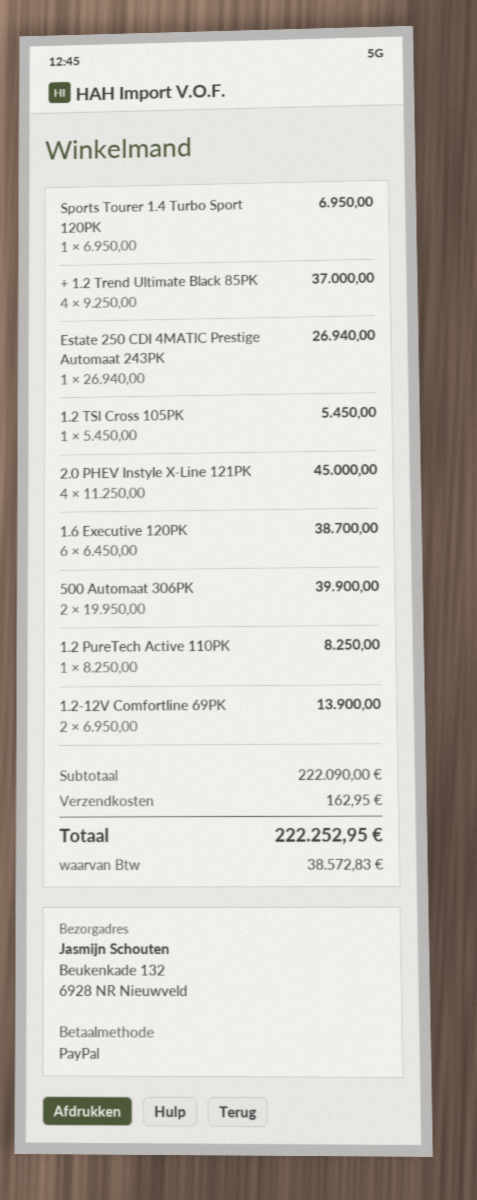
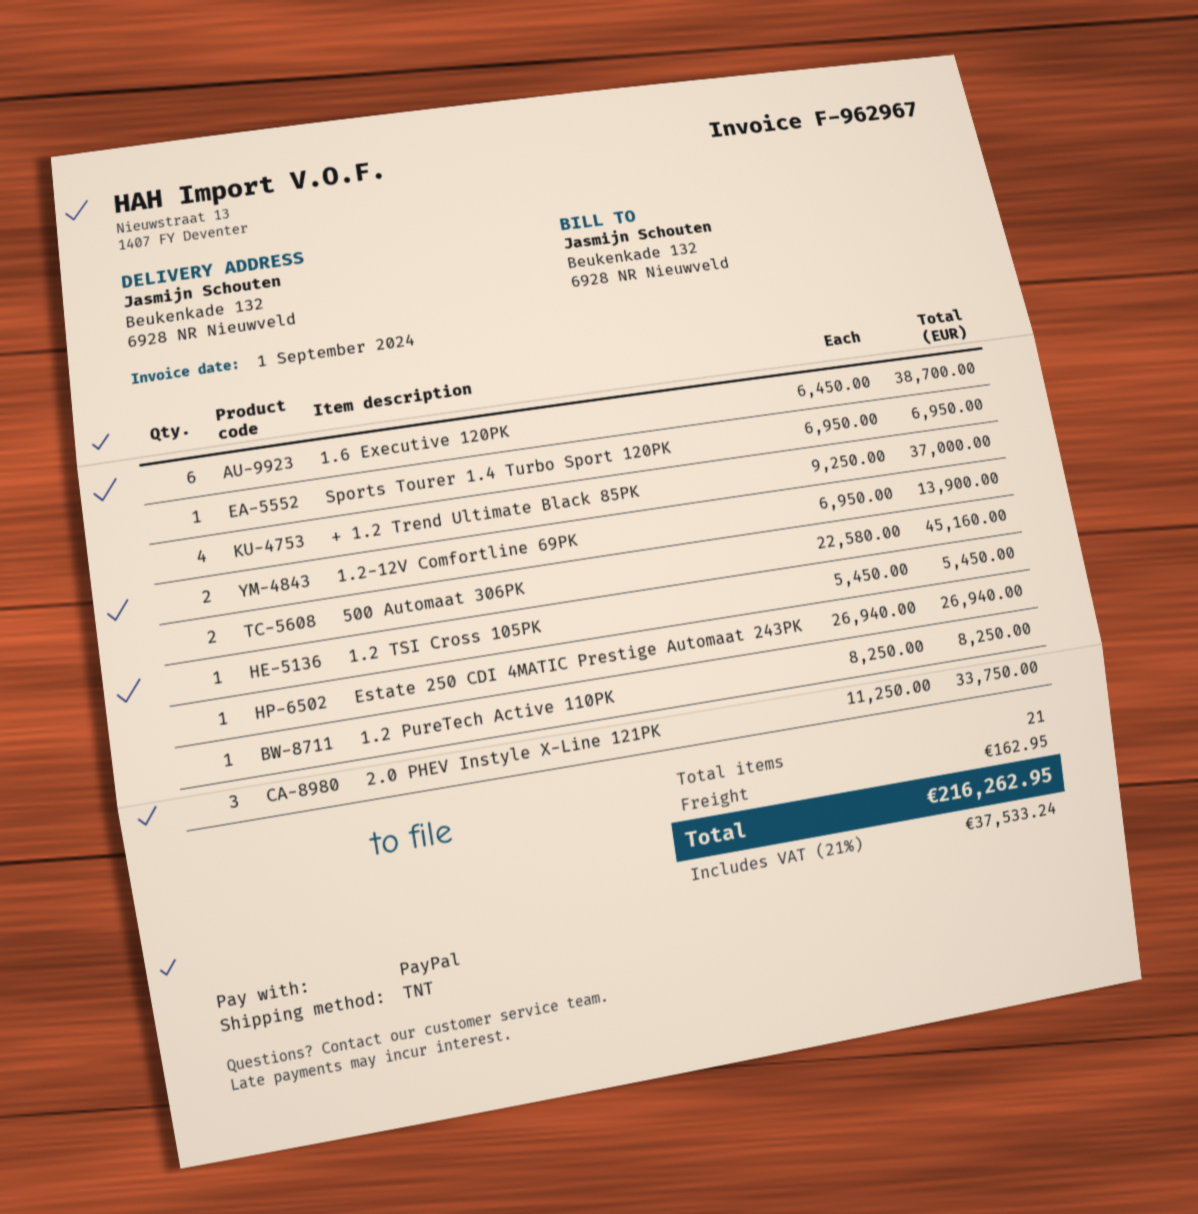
2.0 PHEV Instyle X-Line 121PK: 4 x 11250.00 = 45000.00 -> 3 x 11250.00 = 33750.00
500 Automaat 306PK: 2 x 19950.00 = 39900.00 -> 2 x 22580.00 = 45160.00
tax: 38572.83 -> 37533.24
total: 222252.95 -> 216262.95

